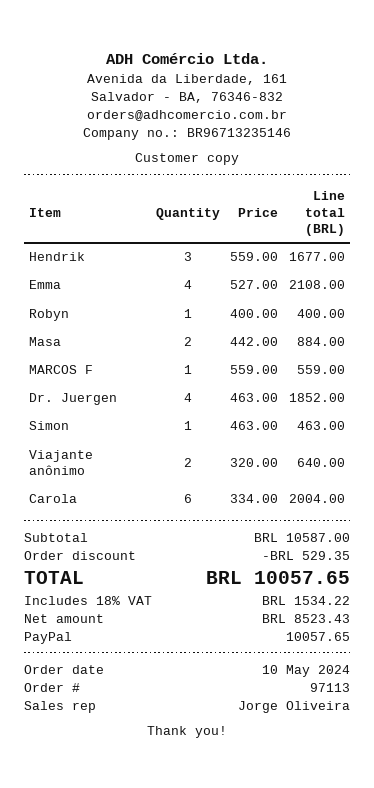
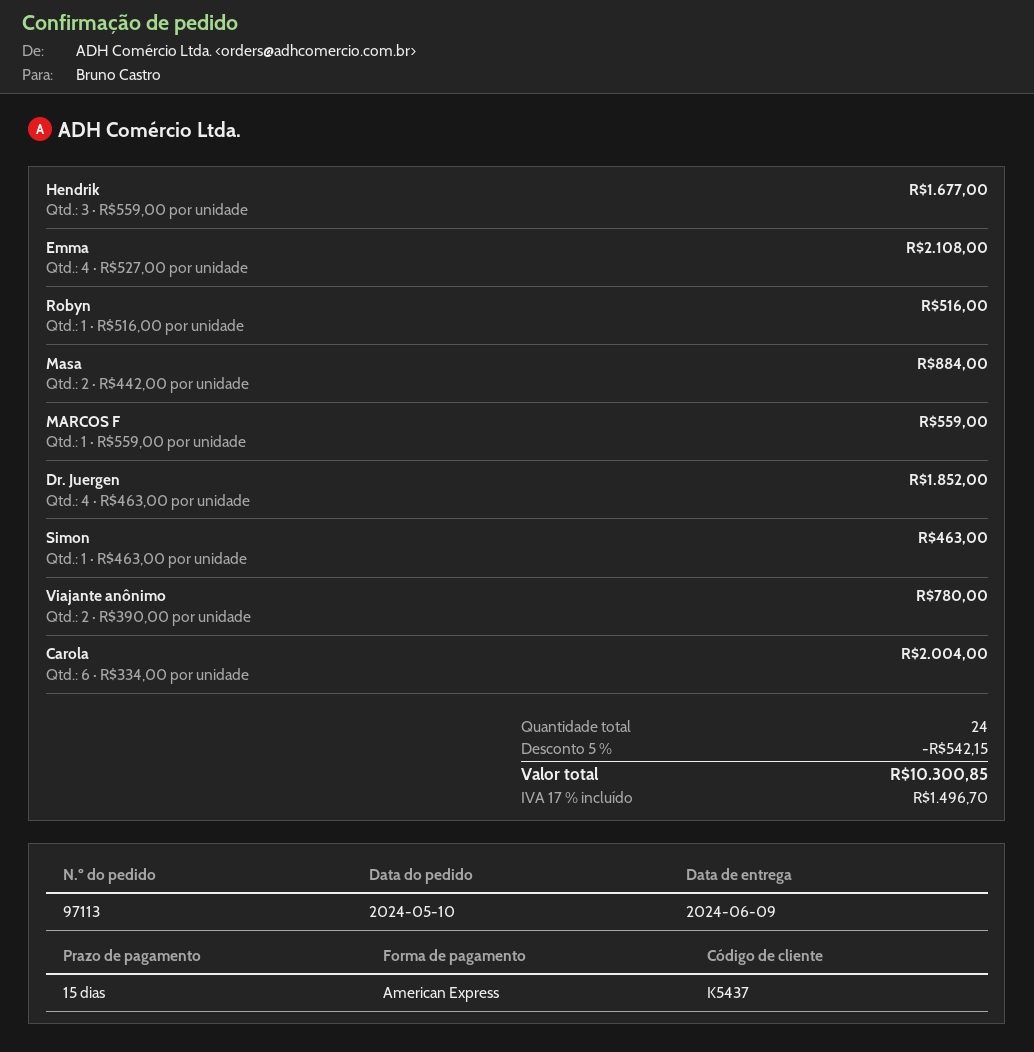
payment method: PayPal -> American Express
Robyn: 1 x 400.00 = 400.00 -> 1 x 516.00 = 516.00
Viajante anônimo: 2 x 320.00 = 640.00 -> 2 x 390.00 = 780.00
discount: 529.35 -> 542.15
tax: 18% = 1534.22 -> 17% = 1496.70
total: 10057.65 -> 10300.85

